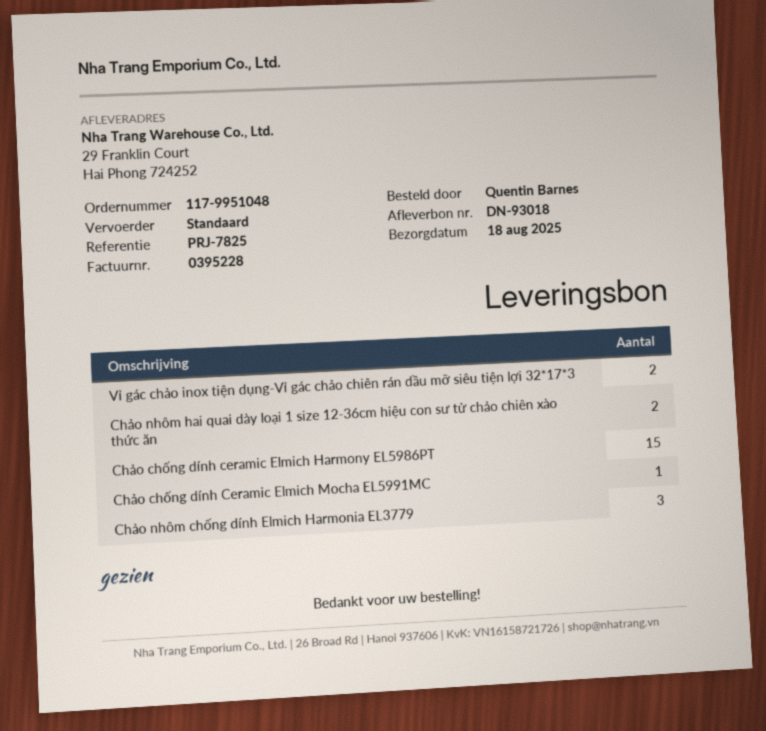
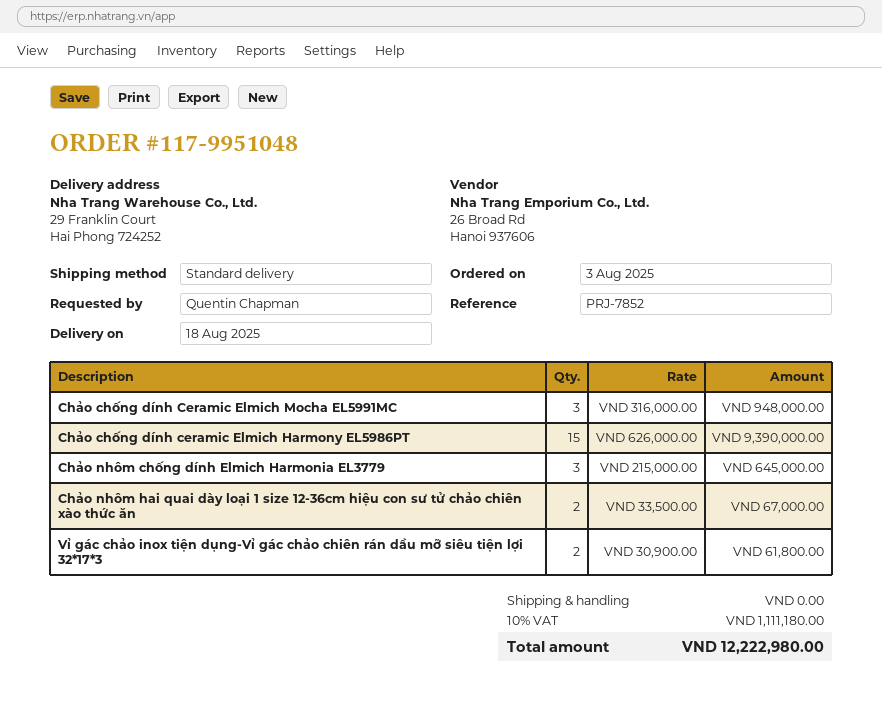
reference: PRJ-7825 -> PRJ-7852
ordered by: Quentin Barnes -> Quentin Chapman
Chảo chống dính Ceramic Elmich Mocha EL5991MC: 1 -> 3

